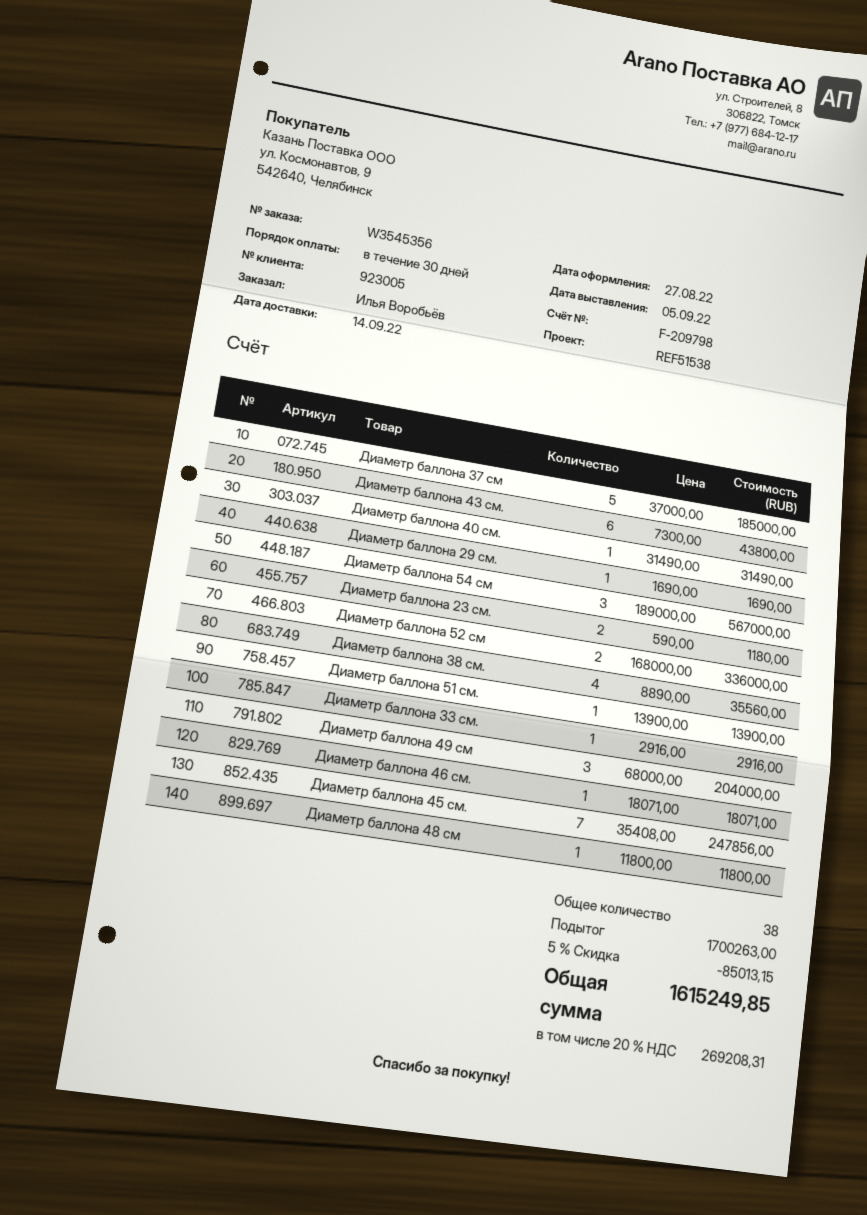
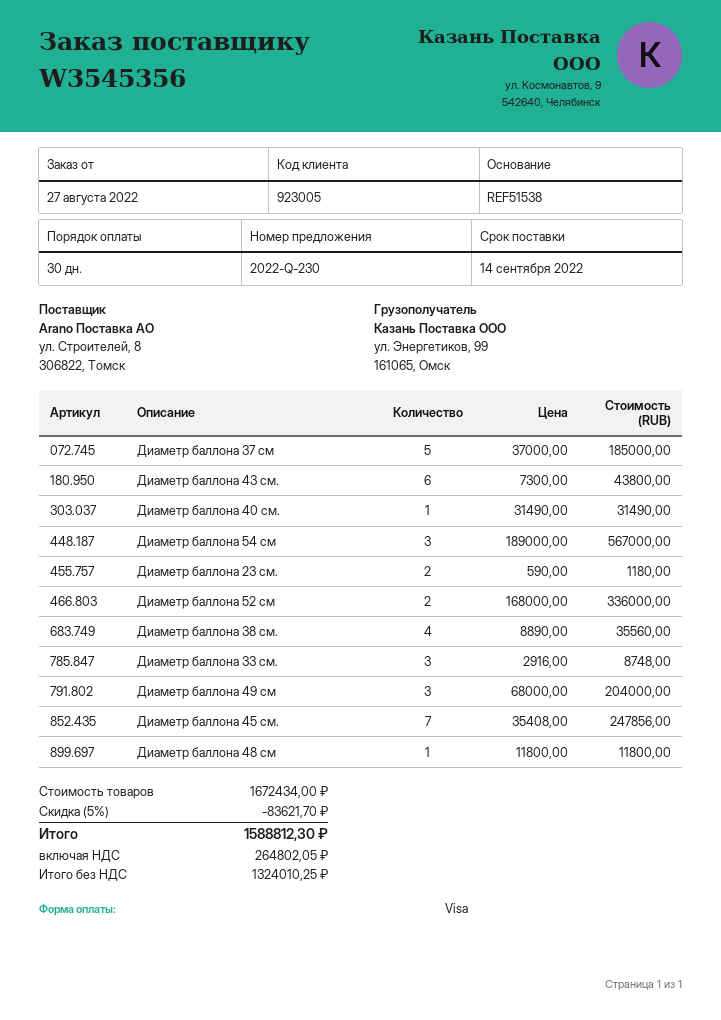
Диаметр баллона 29 см.: 1 x 1690.00 = 1690.00 -> none
Диаметр баллона 51 см.: 1 x 13900.00 = 13900.00 -> none
Диаметр баллона 33 см.: 1 x 2916.00 = 2916.00 -> 3 x 2916.00 = 8748.00
Диаметр баллона 46 см.: 1 x 18071.00 = 18071.00 -> none
subtotal: 1700263.00 -> 1672434.00
discount: 5% = 85013.15 -> 5% = 83621.70
tax: 269208.31 -> 264802.05
total: 1615249.85 -> 1588812.30

